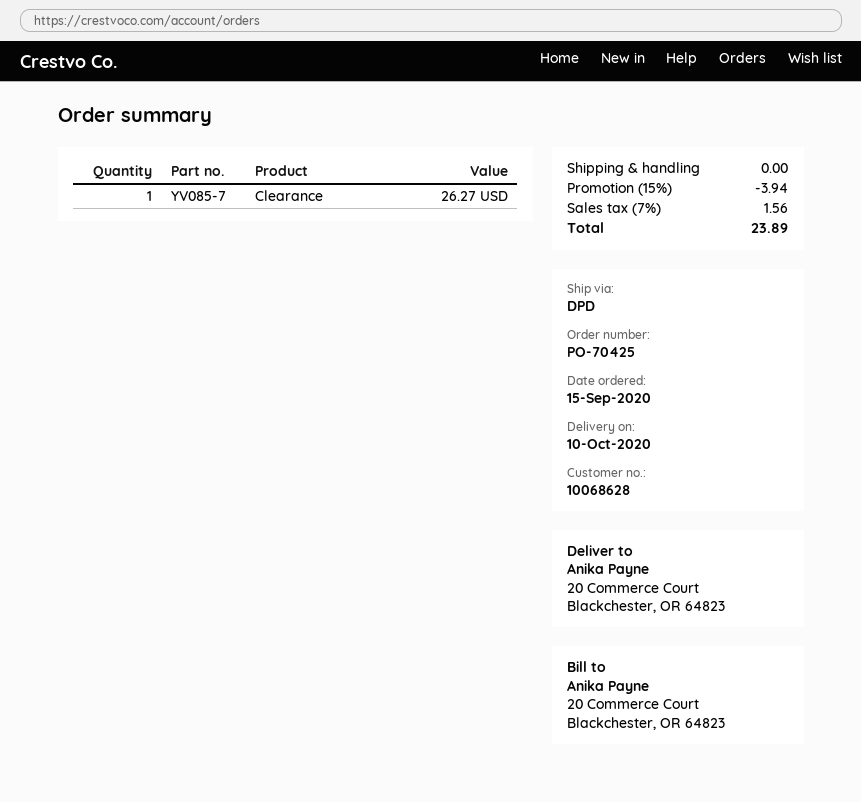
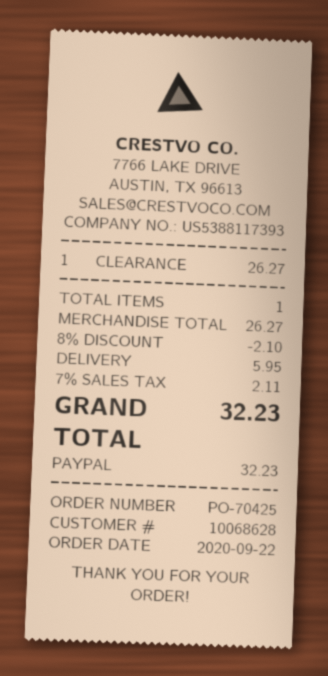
order date: 2020-09-15 -> 2020-09-22
discount: 15% = 3.94 -> 8% = 2.10
shipping: 0.00 -> 5.95
tax: 7% = 1.56 -> 7% = 2.11
total: 23.89 -> 32.23

